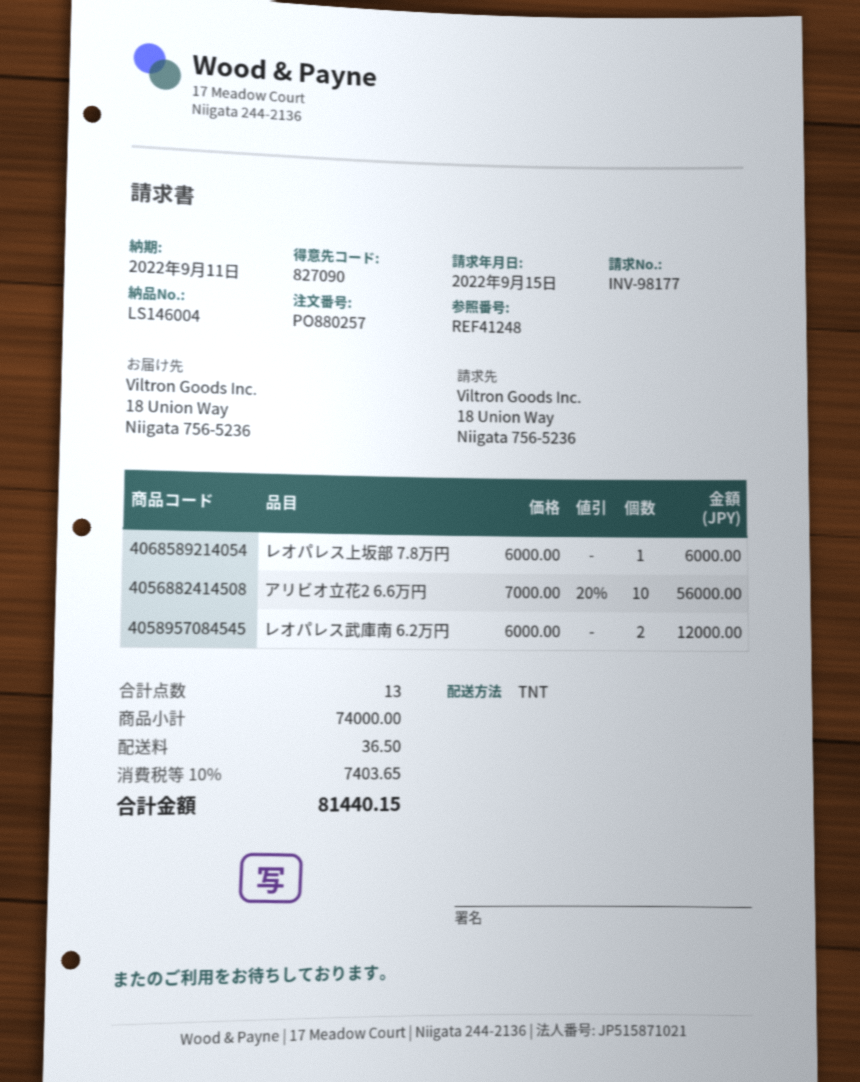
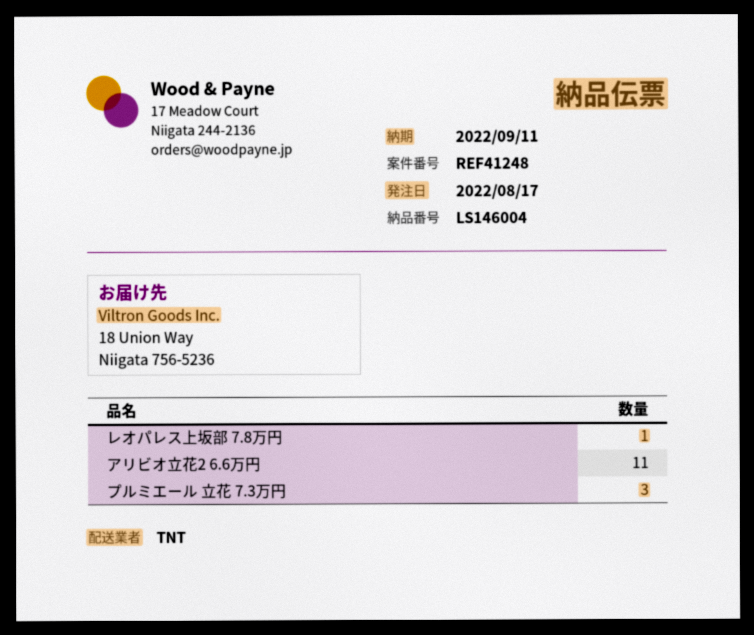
アリビオ立花2 6.6万円: 10 -> 11
レオパレス武庫南 6.2万円: 2 -> none
プルミエール 立花 7.3万円: none -> 3

